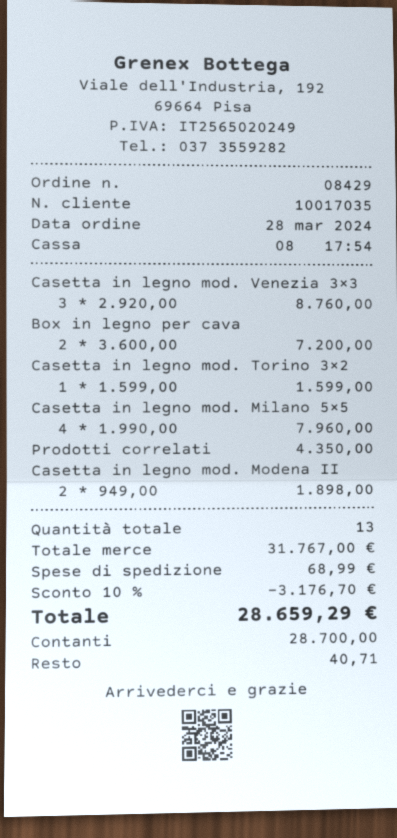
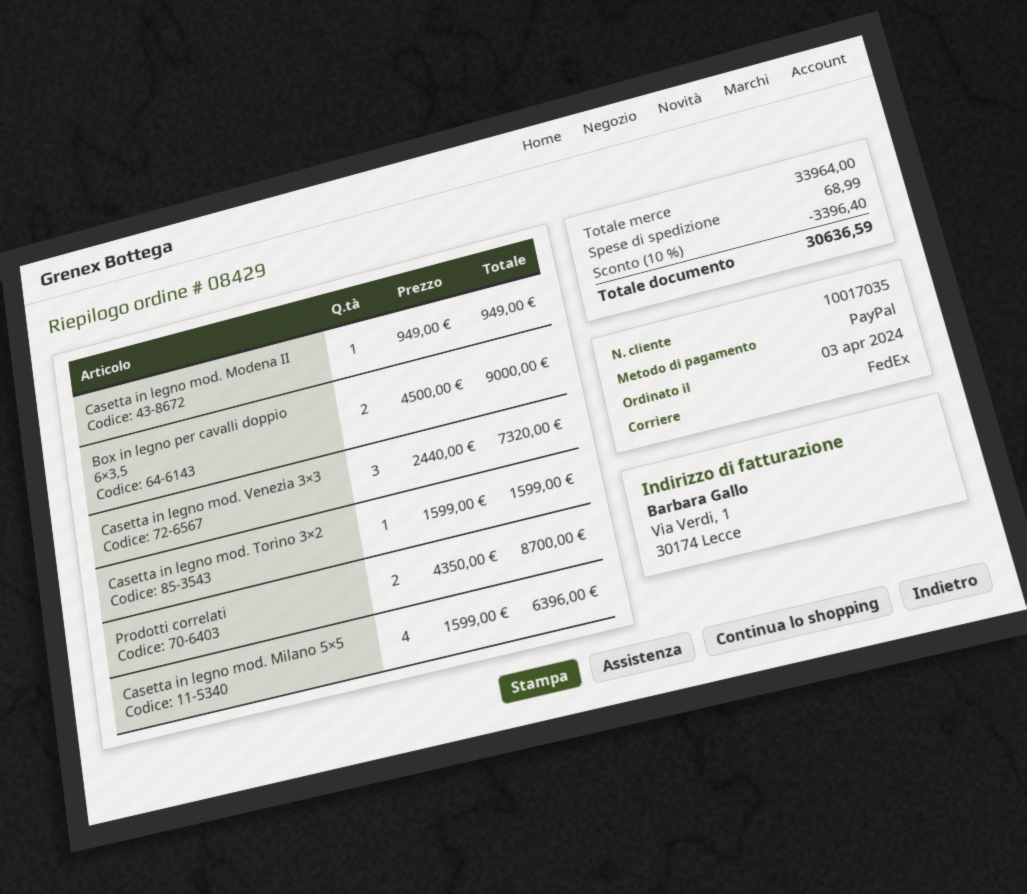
order date: 2024-03-28 -> 2024-04-03
payment method: cash -> PayPal
Casetta in legno mod. Venezia 3×3: 3 x 2920.00 = 8760.00 -> 3 x 2440.00 = 7320.00
Box in legno per cava: 2 x 3600.00 = 7200.00 -> 2 x 4500.00 = 9000.00
Casetta in legno mod. Milano 5×5: 4 x 1990.00 = 7960.00 -> 4 x 1599.00 = 6396.00
Prodotti correlati: 1 x 4350.00 = 4350.00 -> 2 x 4350.00 = 8700.00
Casetta in legno mod. Modena II: 2 x 949.00 = 1898.00 -> 1 x 949.00 = 949.00
subtotal: 31767.00 -> 33964.00
discount: 10% = 3176.70 -> 10% = 3396.40
total: 28659.29 -> 30636.59

